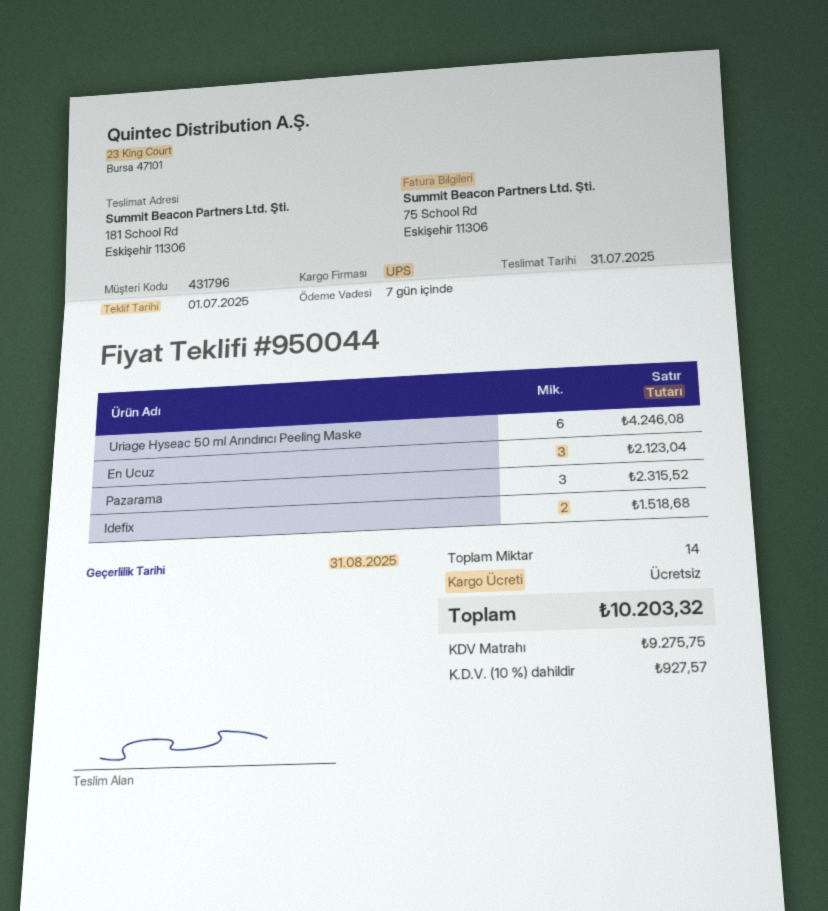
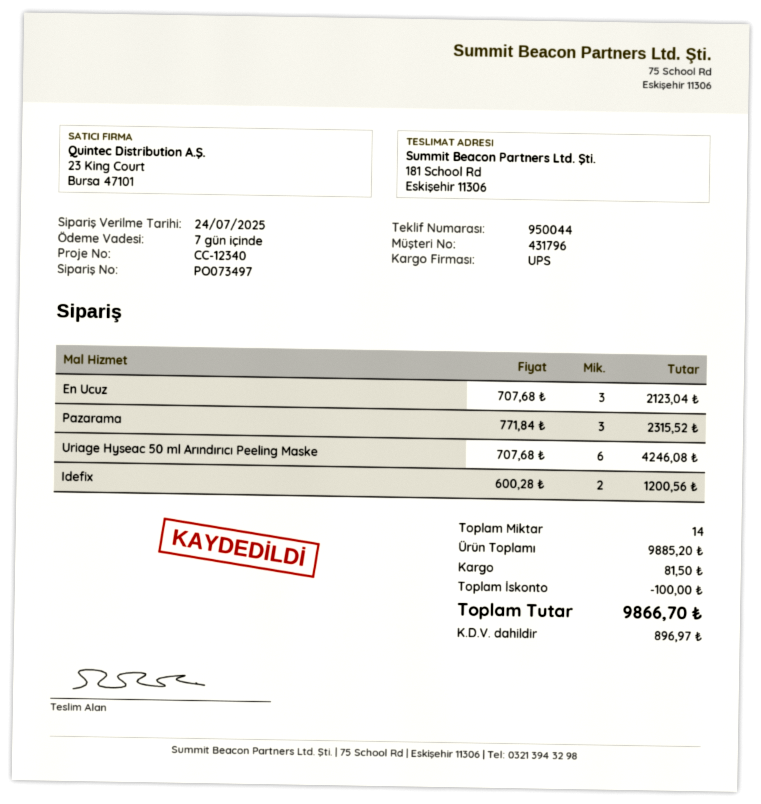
Idefix: 2 for 1518.68 -> 2 for 1200.56
discount: none -> 100.00
shipping: 0.00 -> 81.50
tax: 927.57 -> 896.97
total: 10203.32 -> 9866.70

